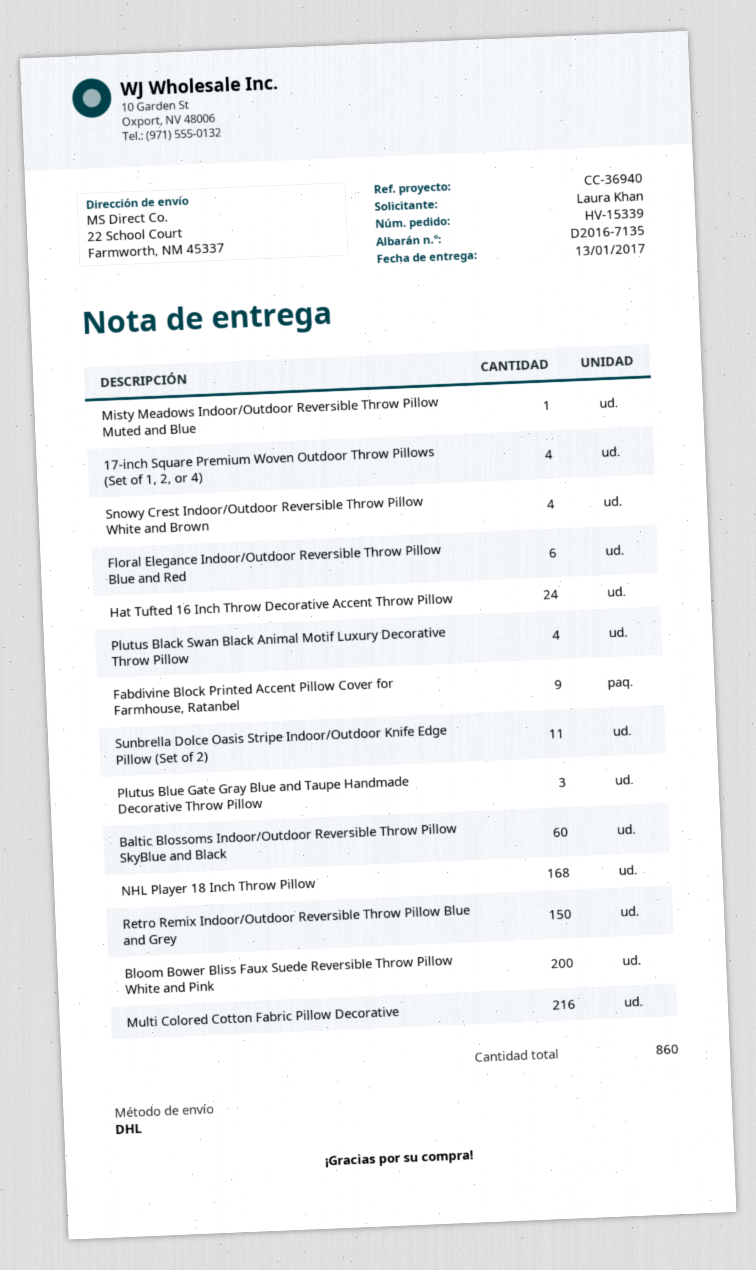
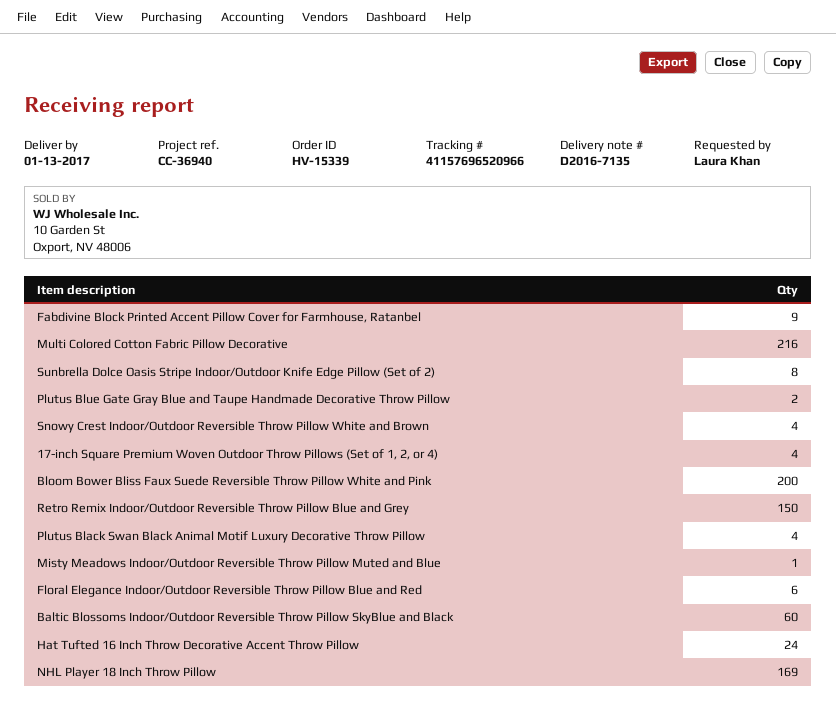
Sunbrella Dolce Oasis Stripe Indoor/Outdoor Knife Edge Pillow (Set of 2): 11 -> 8
Plutus Blue Gate Gray Blue and Taupe Handmade Decorative Throw Pillow: 3 -> 2
NHL Player 18 Inch Throw Pillow: 168 -> 169

